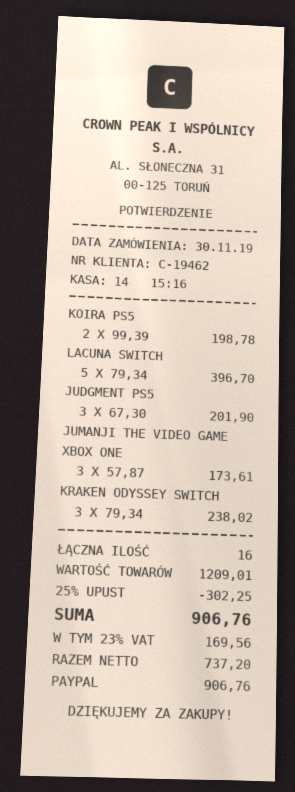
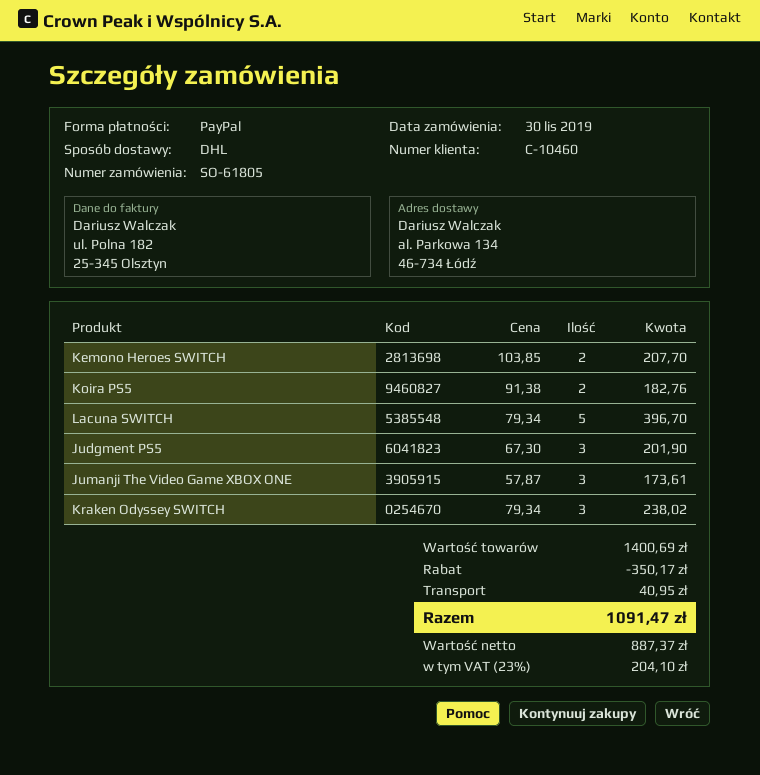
customer number: C-19462 -> C-10460
KOIRA PS5: 2 x 99.39 = 198.78 -> 2 x 91.38 = 182.76
Kemono Heroes SWITCH: none -> 2 x 103.85 = 207.70
subtotal: 1209.01 -> 1400.69
discount: 302.25 -> 350.17
shipping: none -> 40.95
net: 737.20 -> 887.37
tax: 23% = 169.56 -> 23% = 204.10
total: 906.76 -> 1091.47

